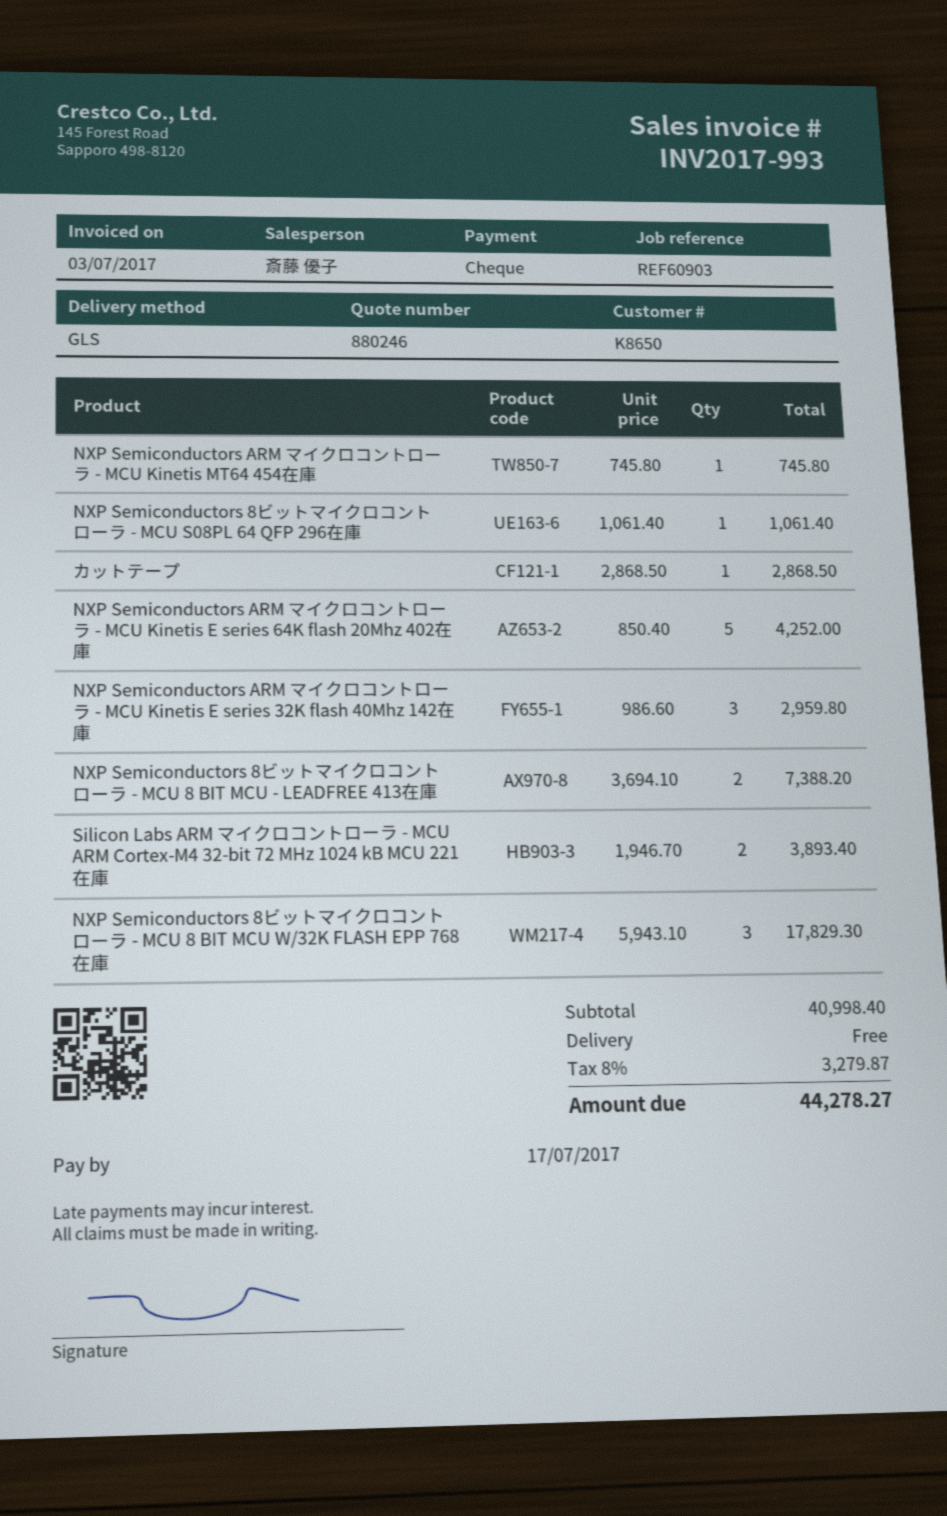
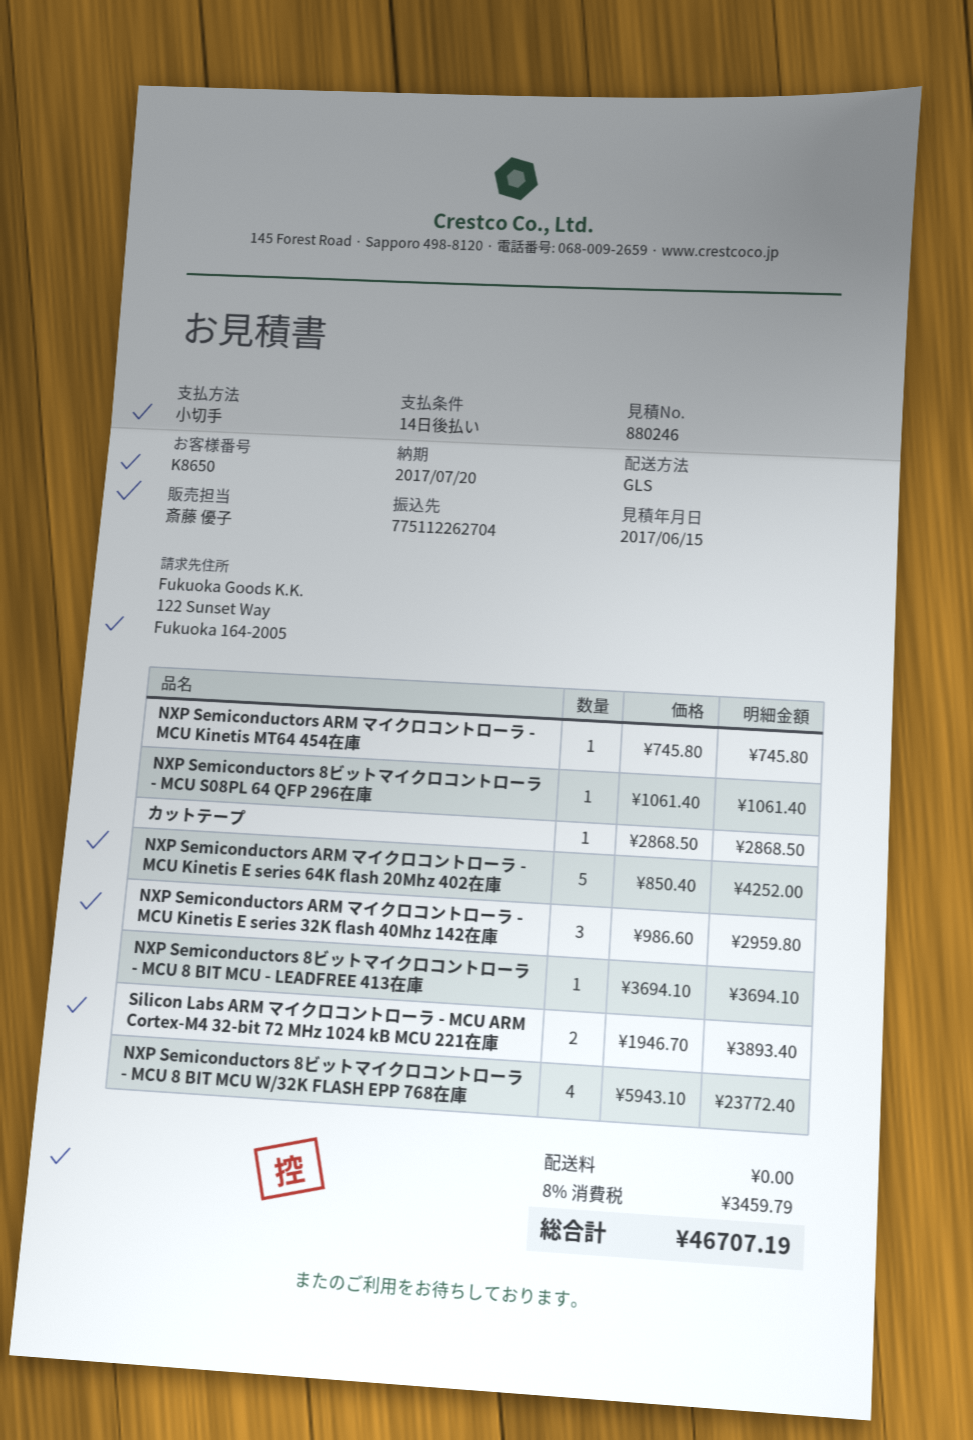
NXP Semiconductors 8ビットマイクロコントローラ - MCU 8 BIT MCU - LEADFREE 413在庫: 2 x 3694.10 = 7388.20 -> 1 x 3694.10 = 3694.10
NXP Semiconductors 8ビットマイクロコントローラ - MCU 8 BIT MCU W/32K FLASH EPP 768在庫: 3 x 5943.10 = 17829.30 -> 4 x 5943.10 = 23772.40
tax: 8% = 3279.87 -> 8% = 3459.79
total: 44278.27 -> 46707.19

